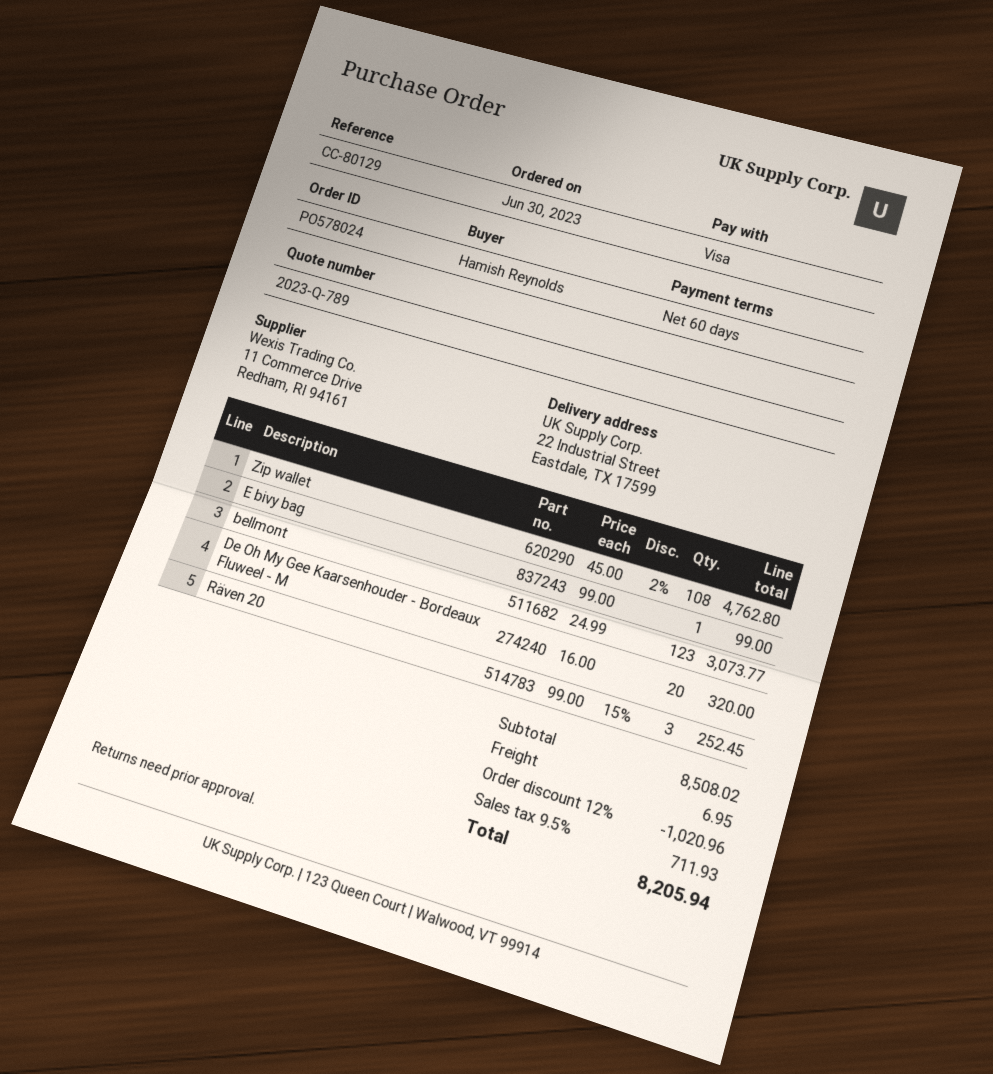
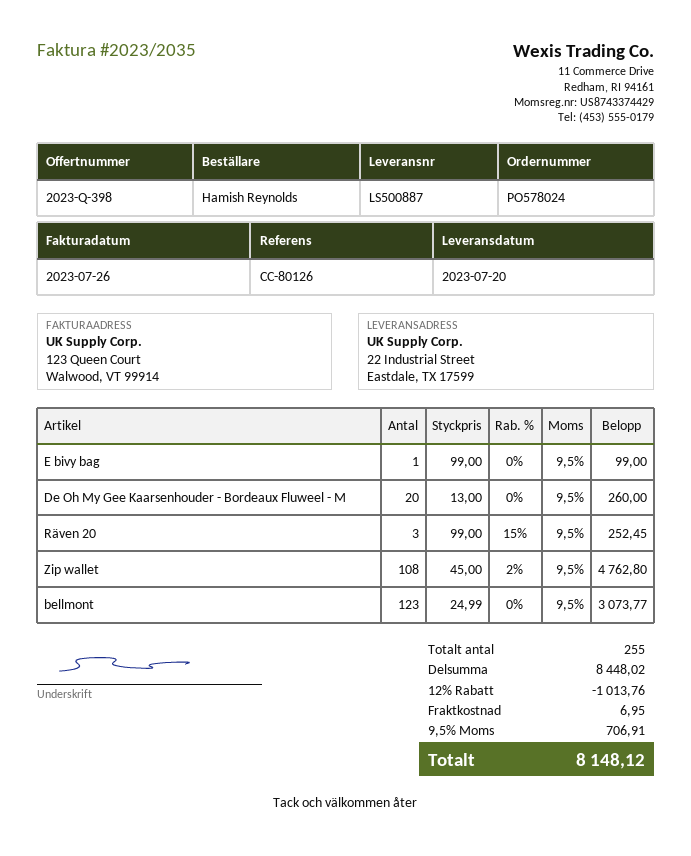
quote number: 2023-Q-789 -> 2023-Q-398
reference: CC-80129 -> CC-80126
De Oh My Gee Kaarsenhouder - Bordeaux Fluweel - M: 20 x 16.00 = 320.00 -> 20 x 13.00 = 260.00
subtotal: 8508.02 -> 8448.02
discount: 12% = 1020.96 -> 12% = 1013.76
tax: 9.5% = 711.93 -> 9.5% = 706.91
total: 8205.94 -> 8148.12

